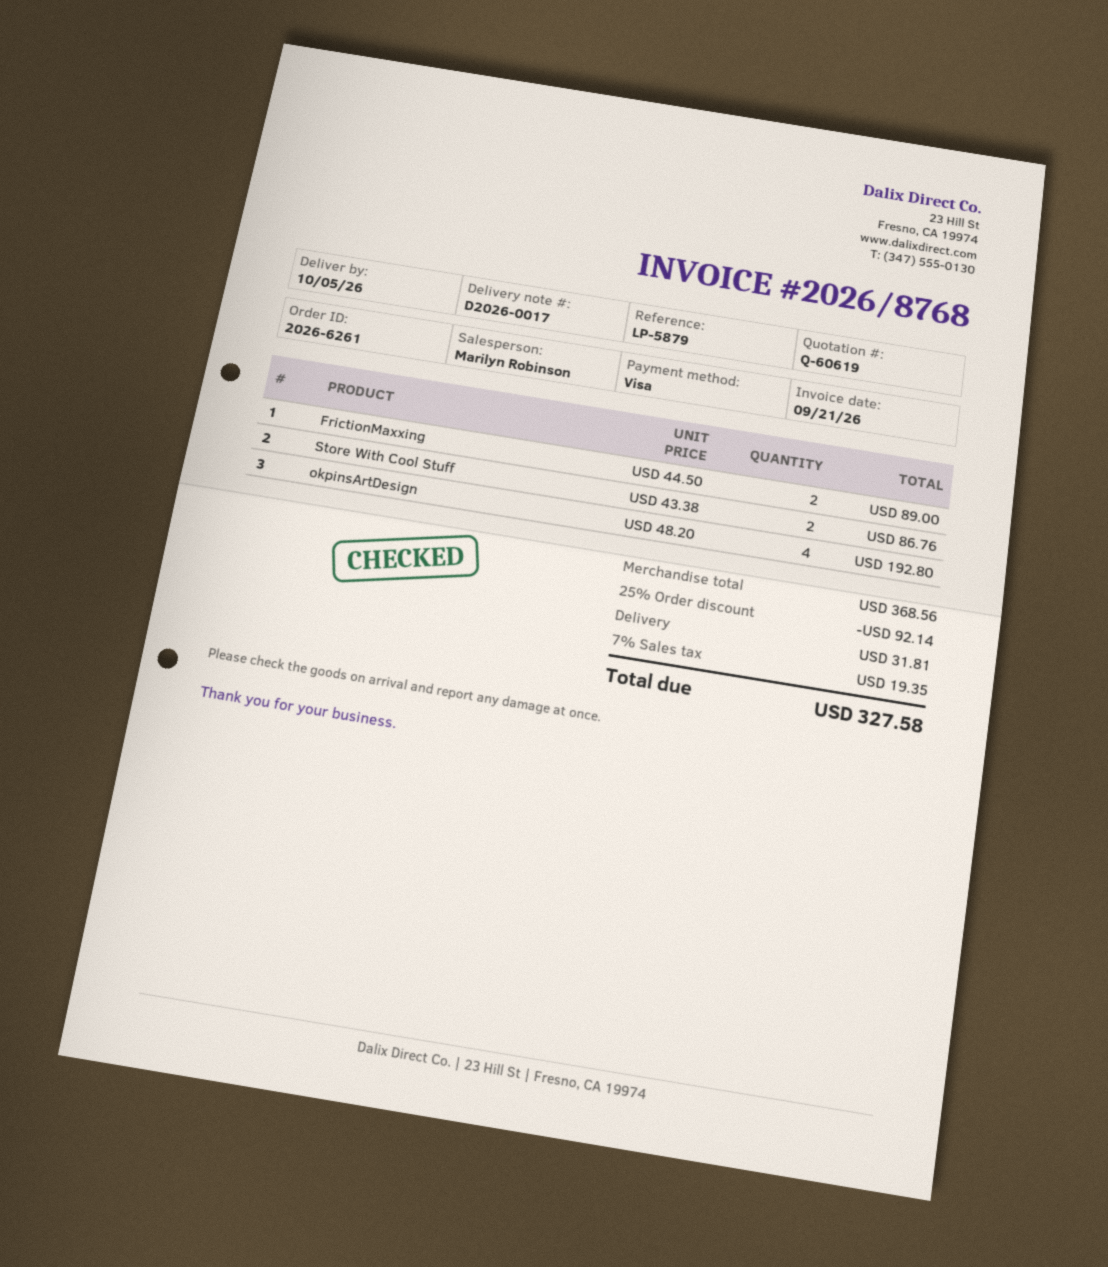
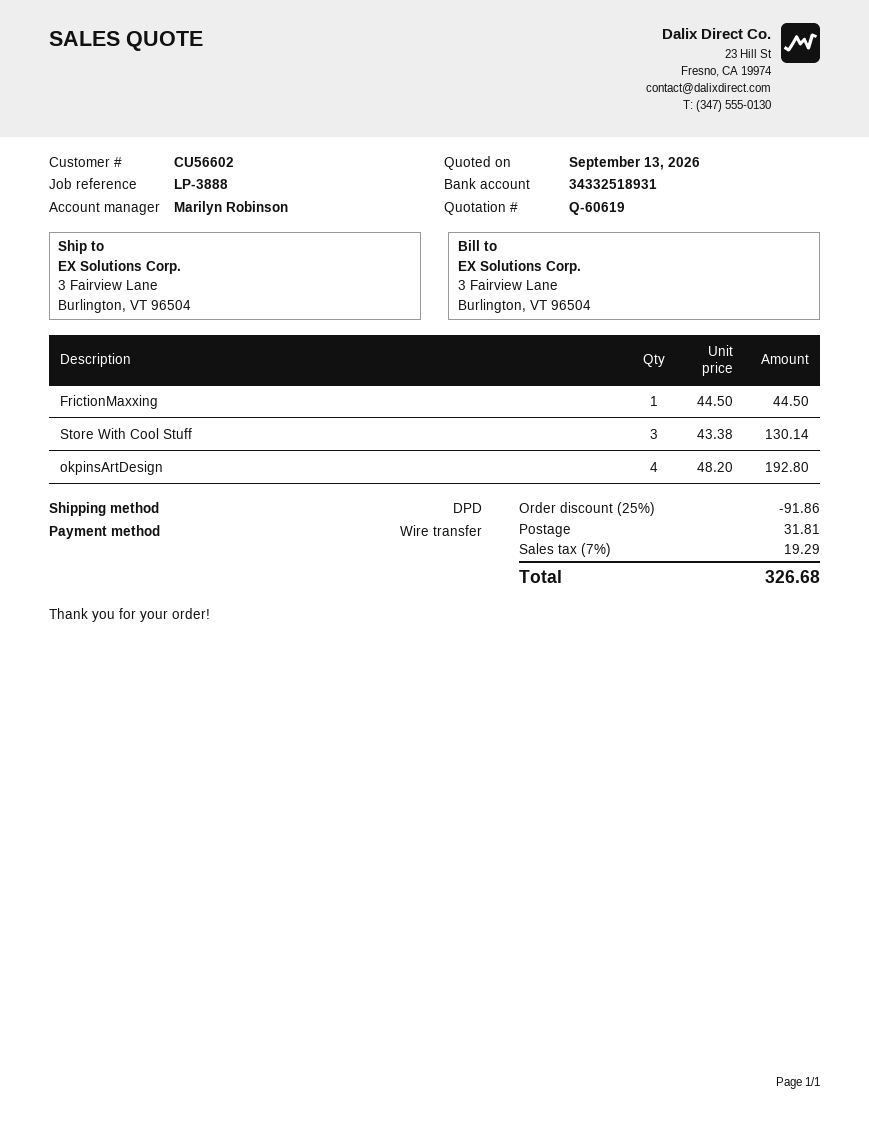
reference: LP-5879 -> LP-3888
payment method: Visa -> bank transfer
FrictionMaxxing: 2 x 44.50 = 89.00 -> 1 x 44.50 = 44.50
Store With Cool Stuff: 2 x 43.38 = 86.76 -> 3 x 43.38 = 130.14
discount: 25% = 92.14 -> 25% = 91.86
tax: 7% = 19.35 -> 7% = 19.29
total: 327.58 -> 326.68

